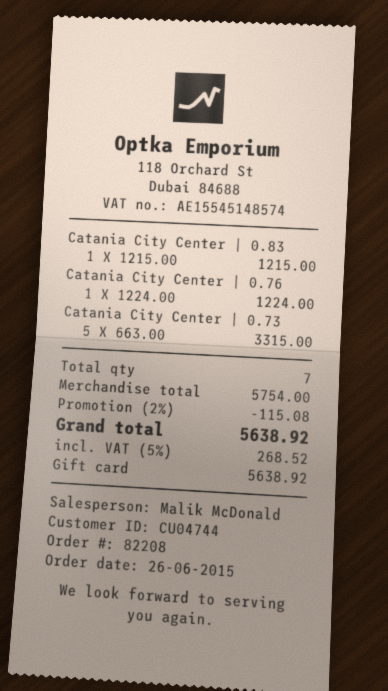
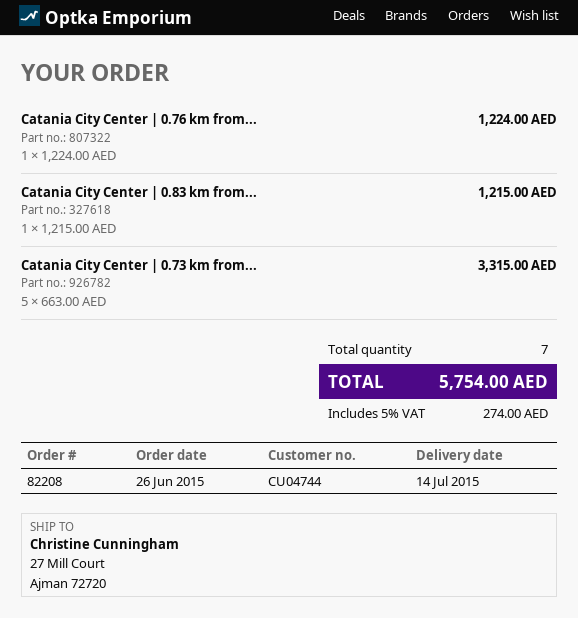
discount: 2% = 115.08 -> none
tax: 5% = 268.52 -> 5% = 274.00
total: 5638.92 -> 5754.00

